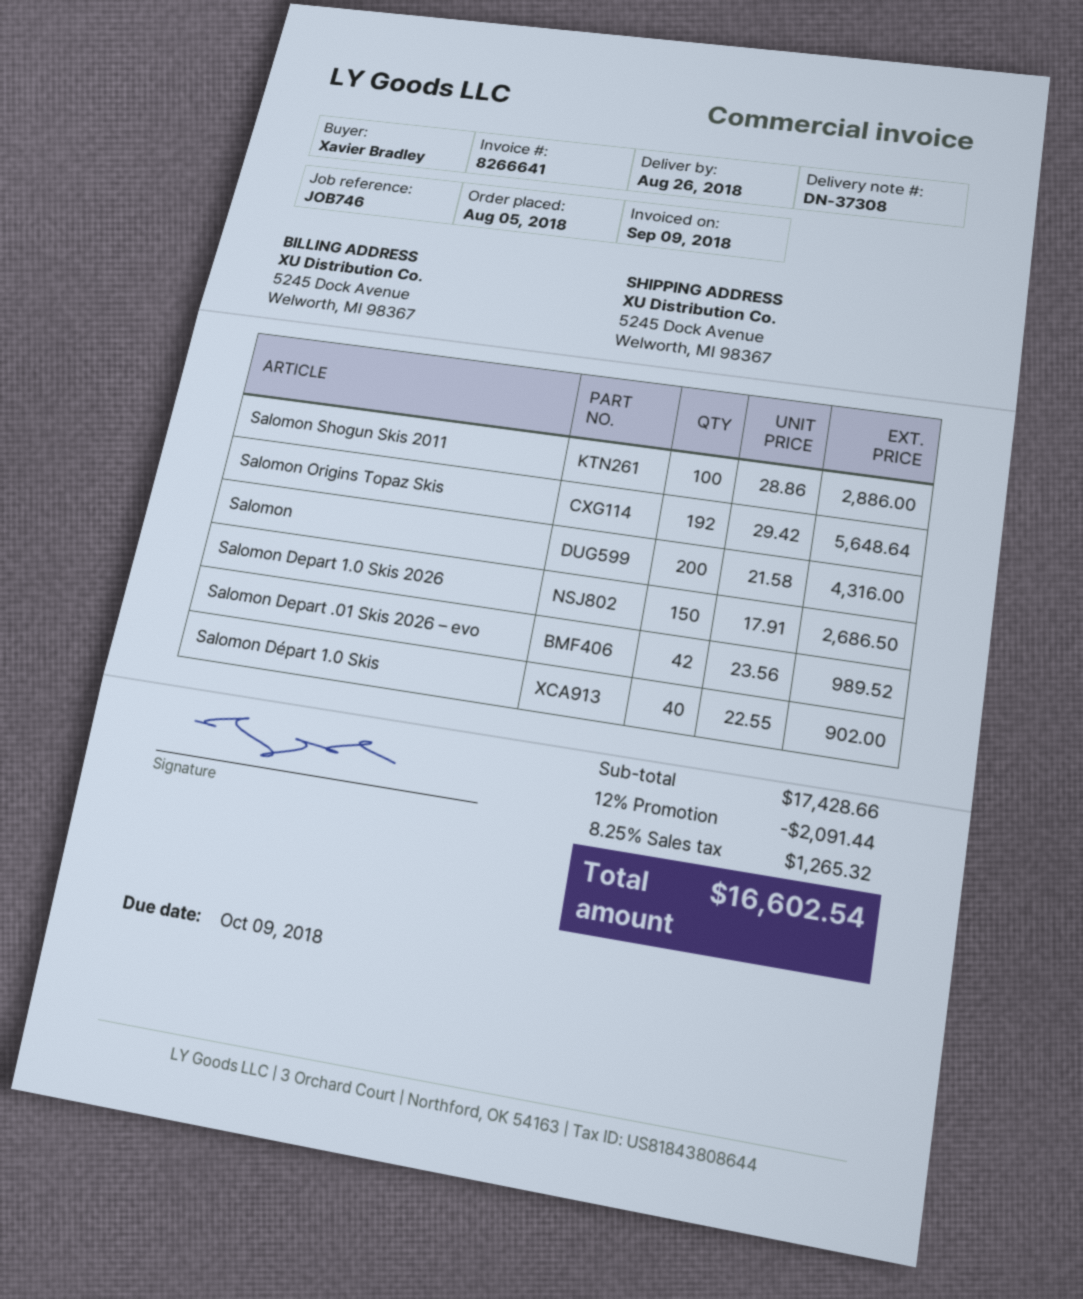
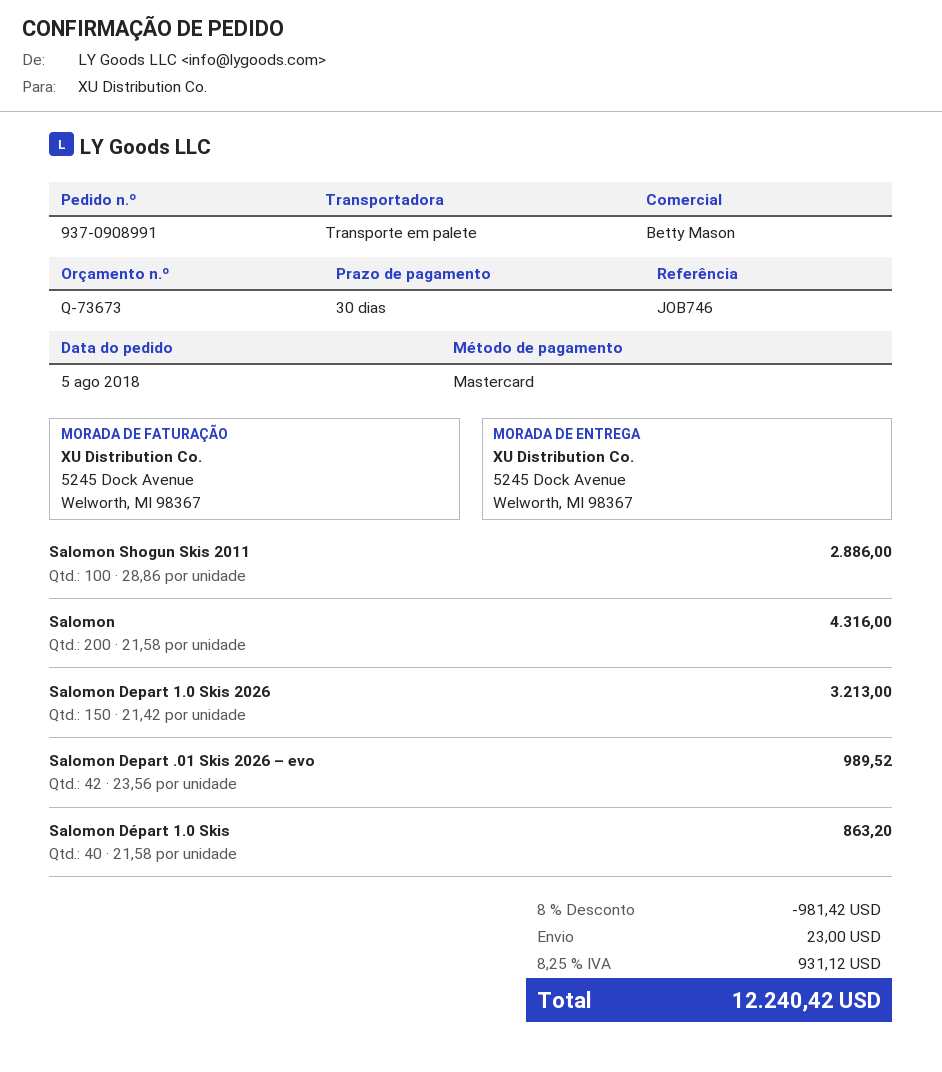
Salomon Origins Topaz Skis: 192 x 29.42 = 5648.64 -> none
Salomon Depart 1.0 Skis 2026: 150 x 17.91 = 2686.50 -> 150 x 21.42 = 3213.00
Salomon Départ 1.0 Skis: 40 x 22.55 = 902.00 -> 40 x 21.58 = 863.20
discount: 12% = 2091.44 -> 8% = 981.42
shipping: none -> 23.00
tax: 8.25% = 1265.32 -> 8.25% = 931.12
total: 16602.54 -> 12240.42

